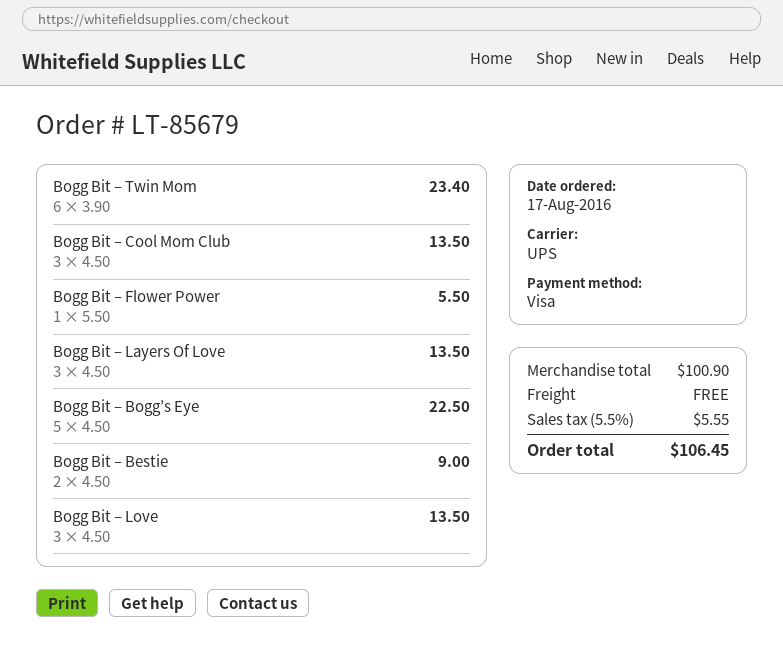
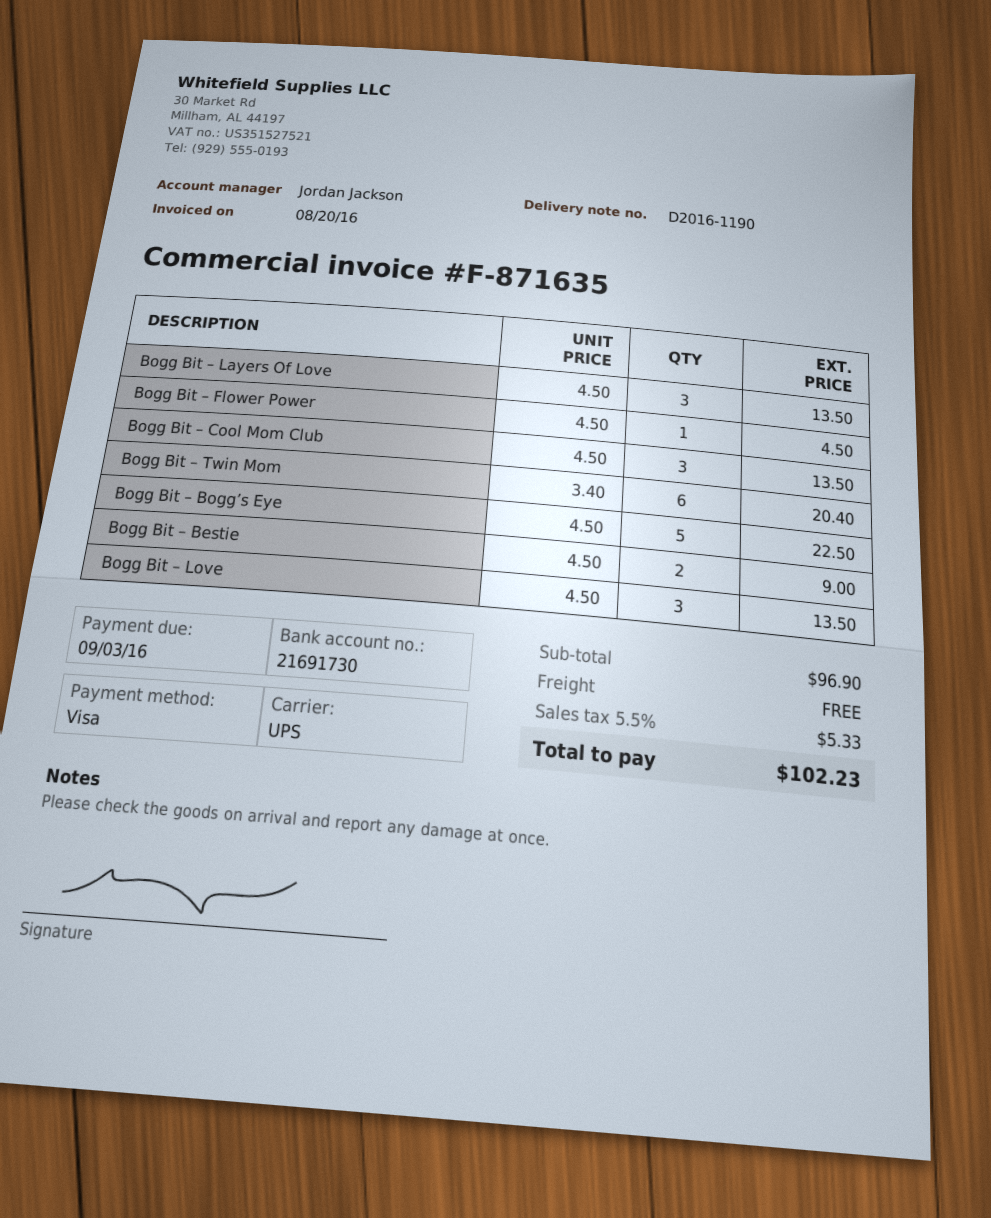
Bogg Bit – Twin Mom: 6 x 3.90 = 23.40 -> 6 x 3.40 = 20.40
Bogg Bit – Flower Power: 1 x 5.50 = 5.50 -> 1 x 4.50 = 4.50
subtotal: 100.90 -> 96.90
tax: 5.5% = 5.55 -> 5.5% = 5.33
total: 106.45 -> 102.23

